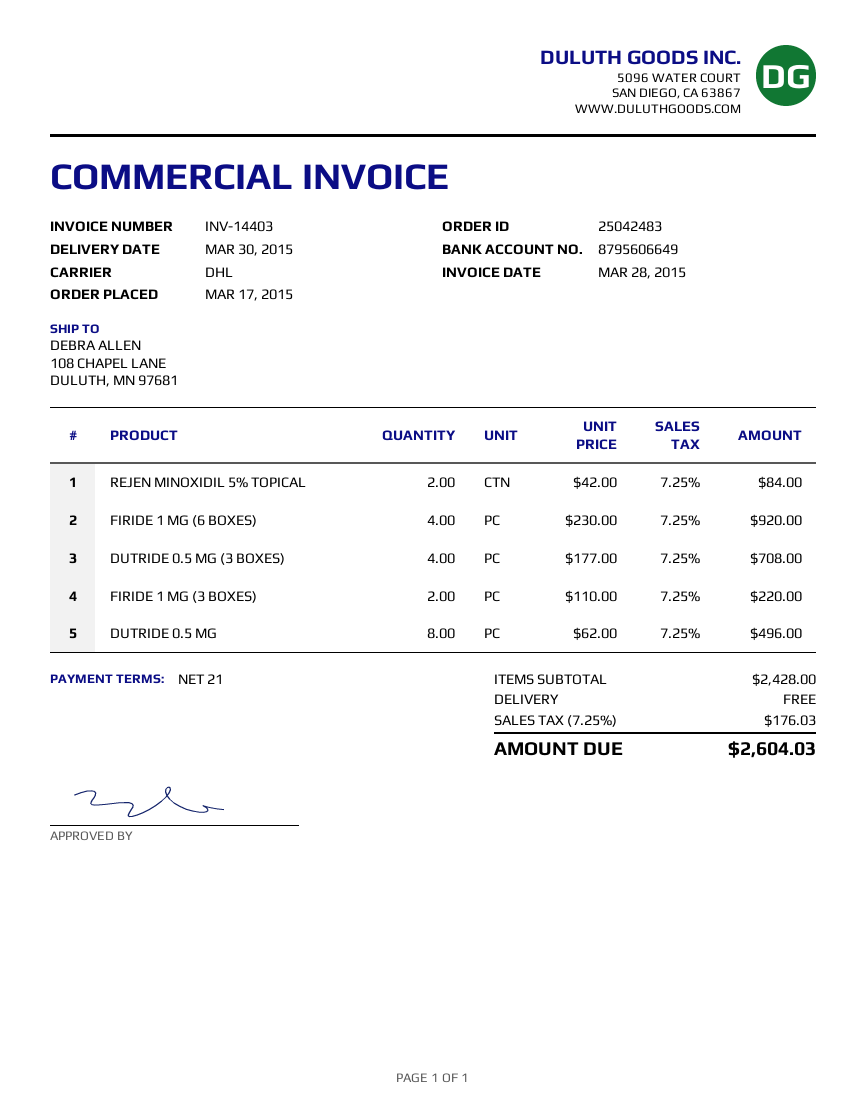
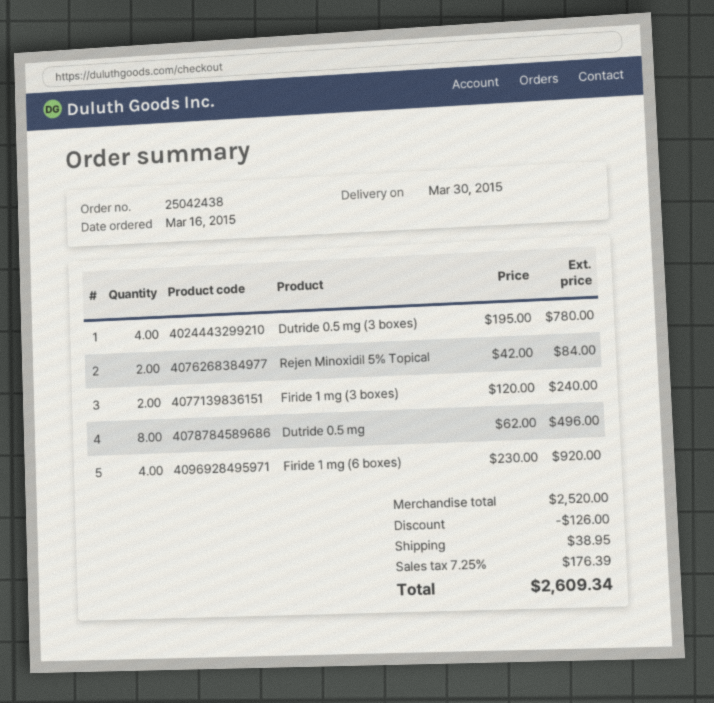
order number: 25042483 -> 25042438
order date: 2015-03-17 -> 2015-03-16
DUTRIDE 0.5 MG (3 BOXES): 4 x 177.00 = 708.00 -> 4 x 195.00 = 780.00
FIRIDE 1 MG (3 BOXES): 2 x 110.00 = 220.00 -> 2 x 120.00 = 240.00
subtotal: 2428.00 -> 2520.00
discount: none -> 126.00
shipping: 0.00 -> 38.95
tax: 7.25% = 176.03 -> 7.25% = 176.39
total: 2604.03 -> 2609.34

